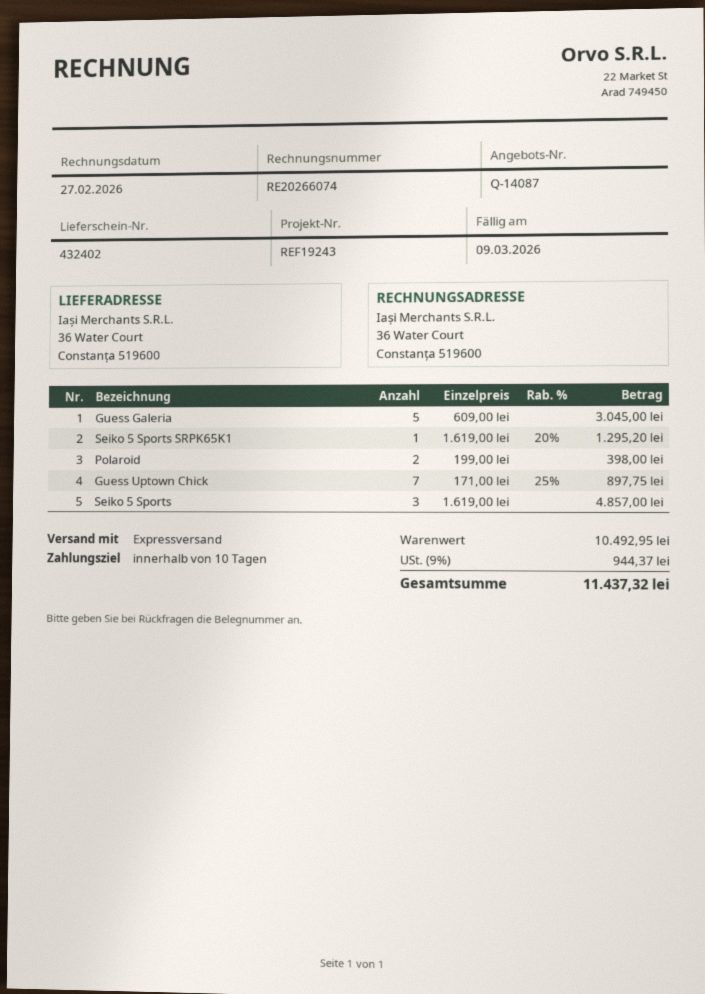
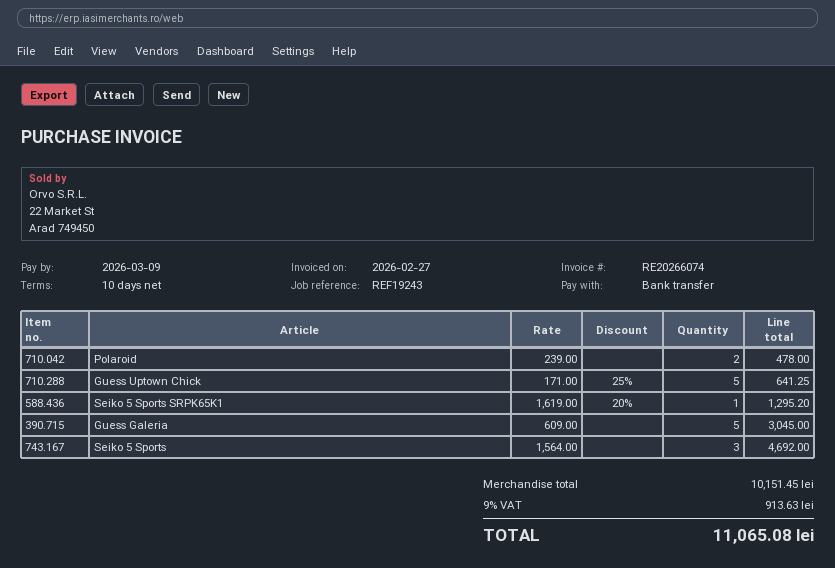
Polaroid: 2 x 199.00 = 398.00 -> 2 x 239.00 = 478.00
Guess Uptown Chick: 7 x 171.00 - 25% = 897.75 -> 5 x 171.00 - 25% = 641.25
Seiko 5 Sports: 3 x 1619.00 = 4857.00 -> 3 x 1564.00 = 4692.00
subtotal: 10492.95 -> 10151.45
tax: 9% = 944.37 -> 9% = 913.63
total: 11437.32 -> 11065.08

